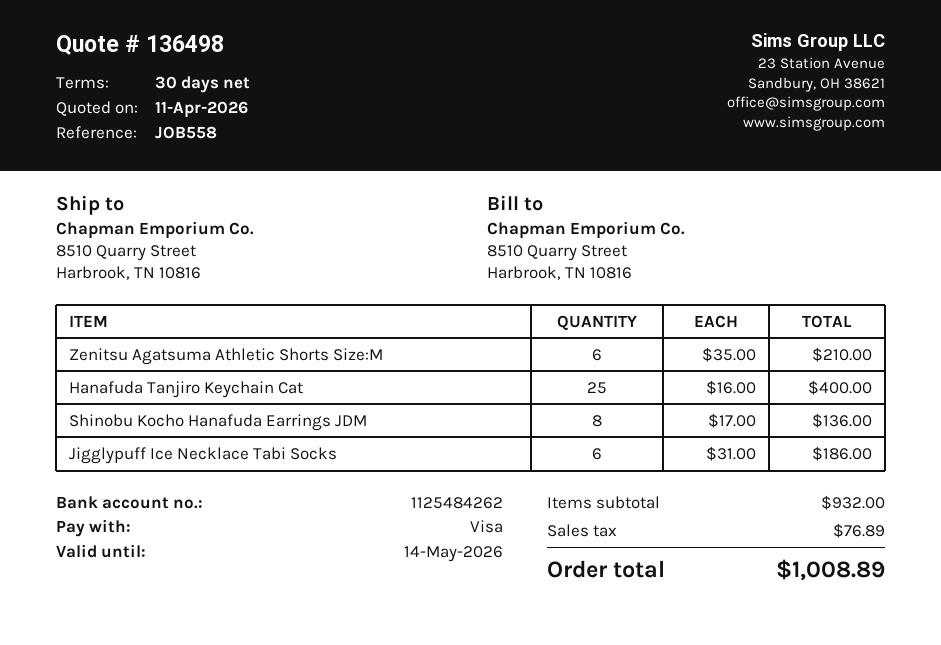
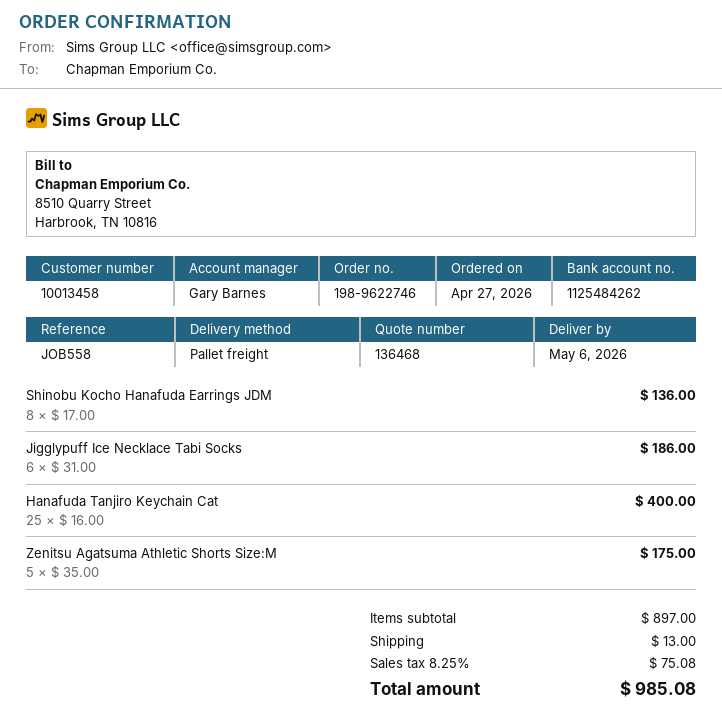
quote number: 136498 -> 136468
Zenitsu Agatsuma Athletic Shorts Size:M: 6 x 35.00 = 210.00 -> 5 x 35.00 = 175.00
subtotal: 932.00 -> 897.00
shipping: none -> 13.00
tax: 76.89 -> 75.08
total: 1008.89 -> 985.08

